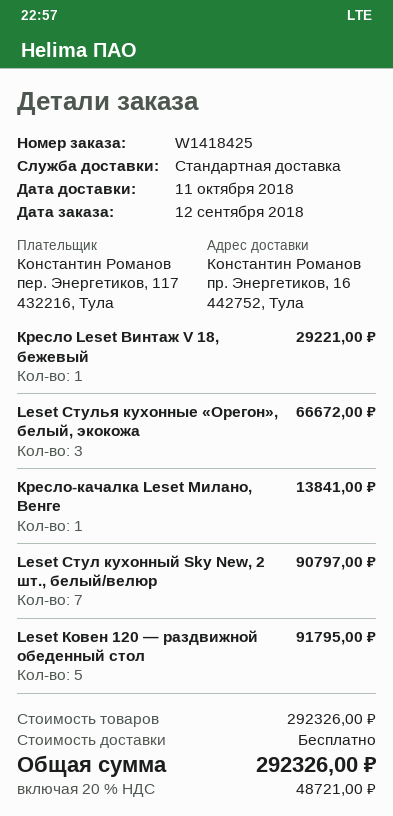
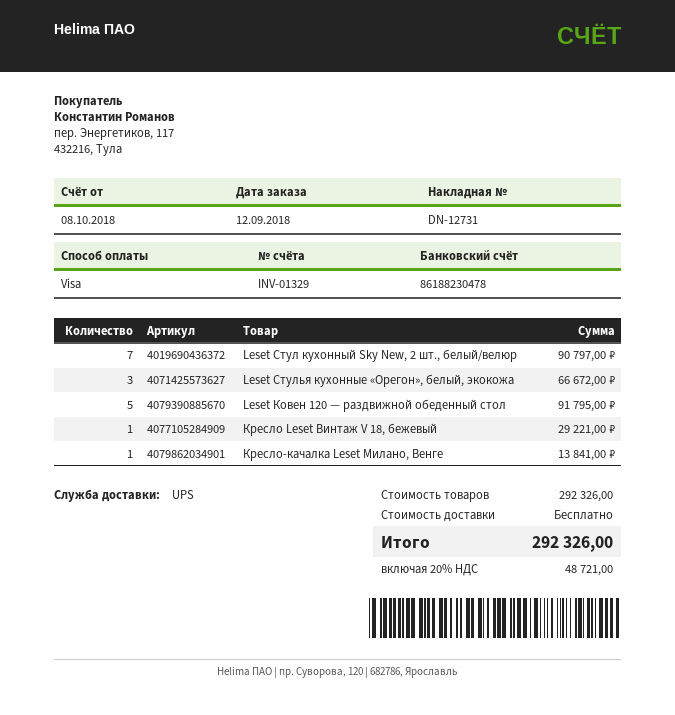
shipping method: standard -> UPS

